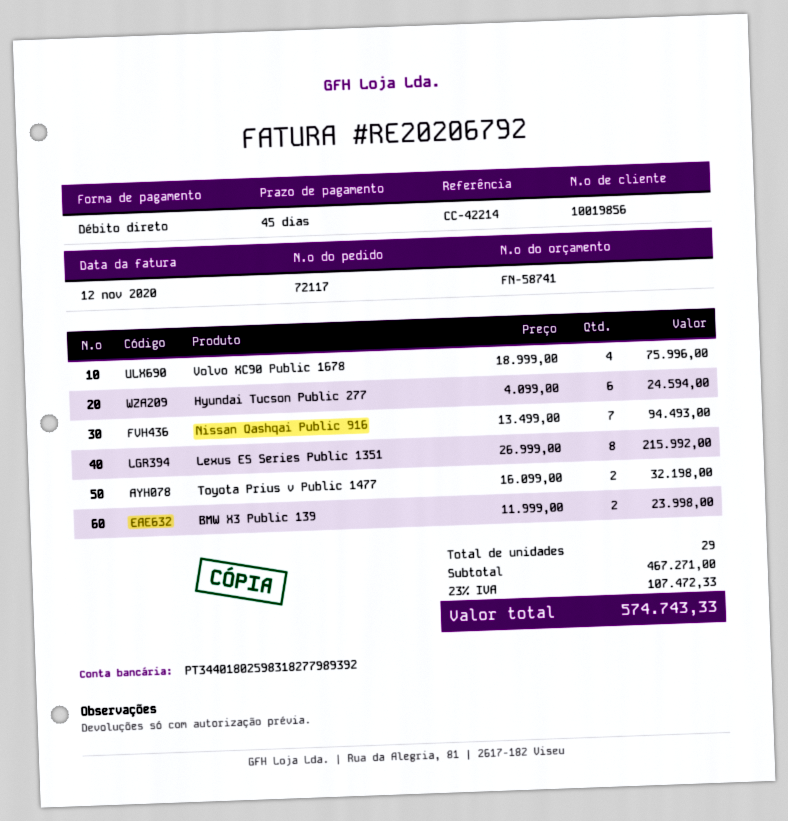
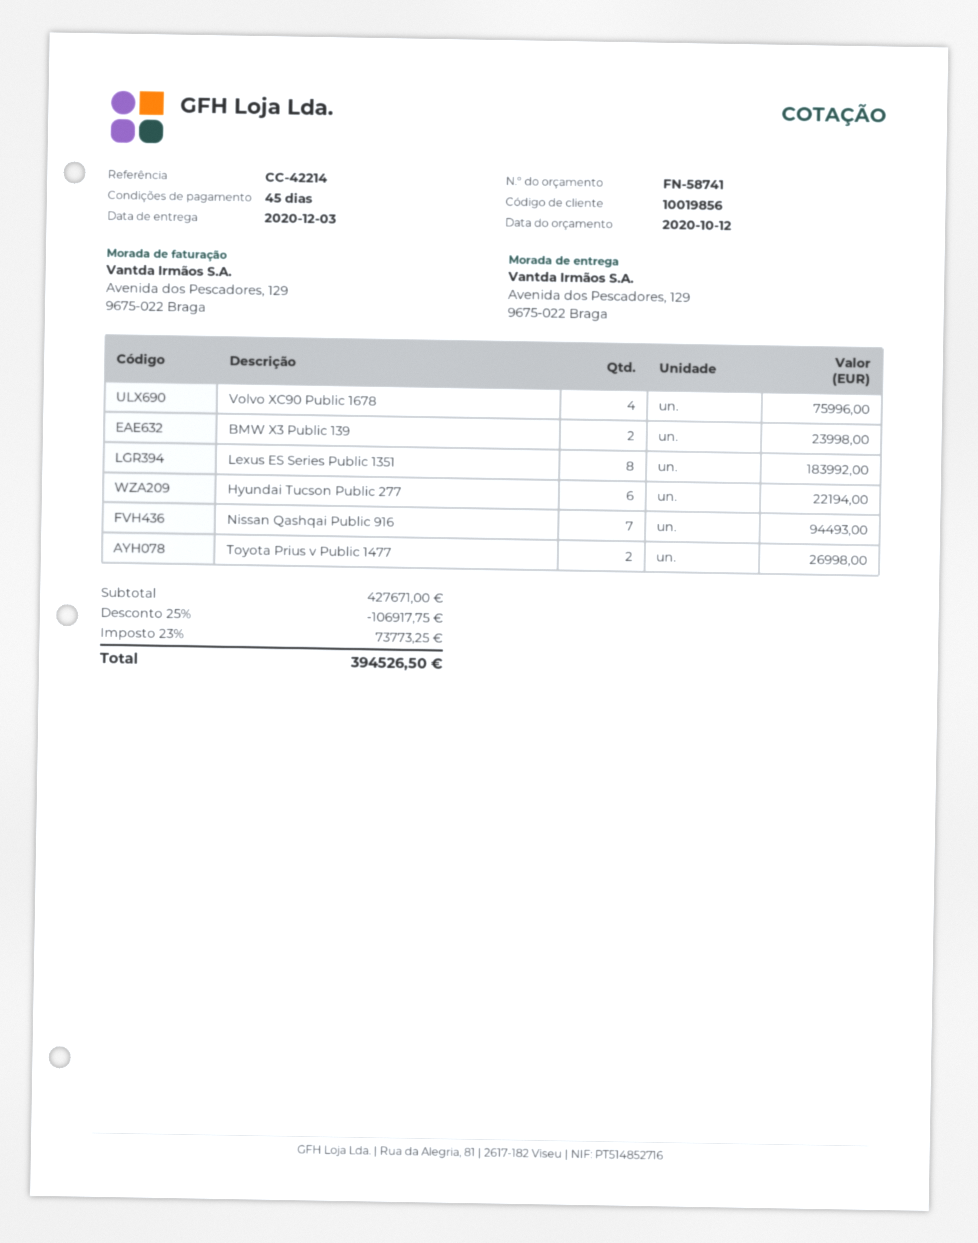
Hyundai Tucson Public 277: 6 for 24594.00 -> 6 for 22194.00
Lexus ES Series Public 1351: 8 for 215992.00 -> 8 for 183992.00
Toyota Prius v Public 1477: 2 for 32198.00 -> 2 for 26998.00
subtotal: 467271.00 -> 427671.00
discount: none -> 25% = 106917.75
tax: 23% = 107472.33 -> 23% = 73773.25
total: 574743.33 -> 394526.50

